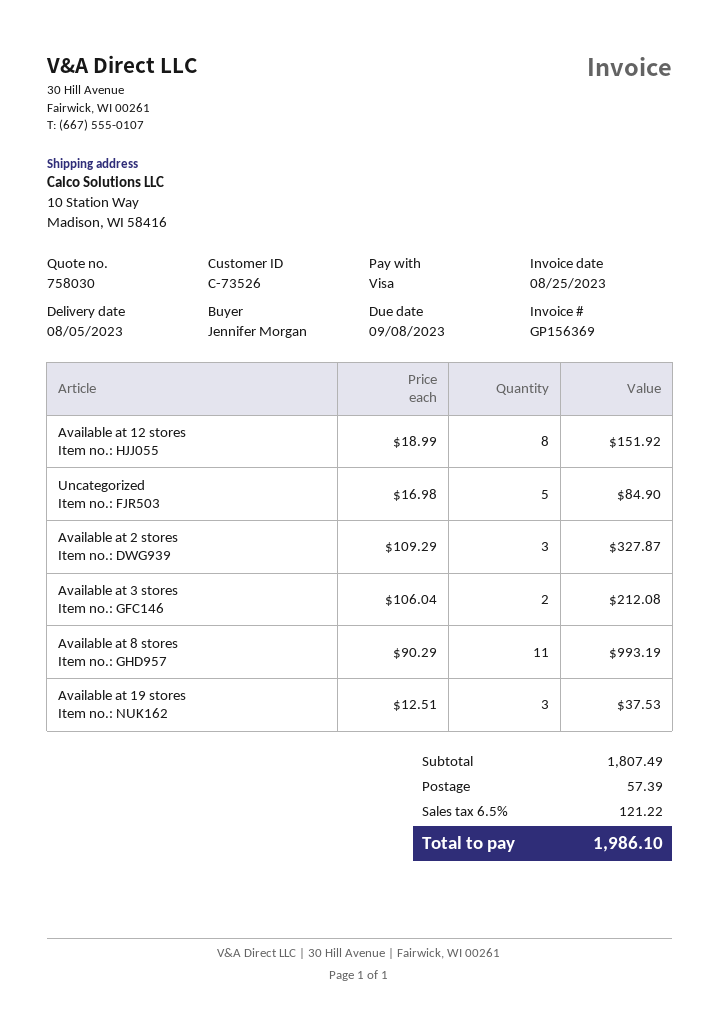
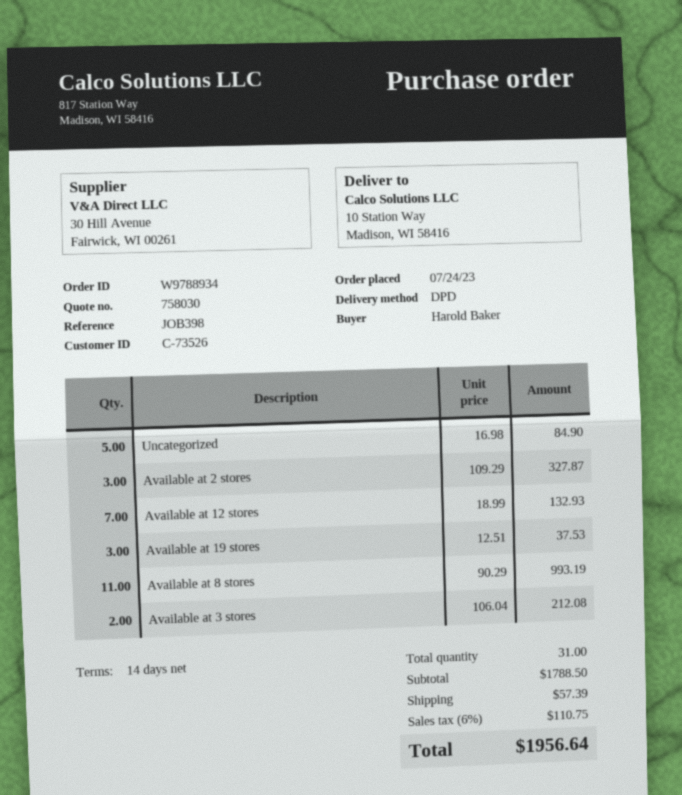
ordered by: Jennifer Morgan -> Harold Baker
Available at 12 stores: 8 x 18.99 = 151.92 -> 7 x 18.99 = 132.93
subtotal: 1807.49 -> 1788.50
tax: 6.5% = 121.22 -> 6% = 110.75
total: 1986.10 -> 1956.64

